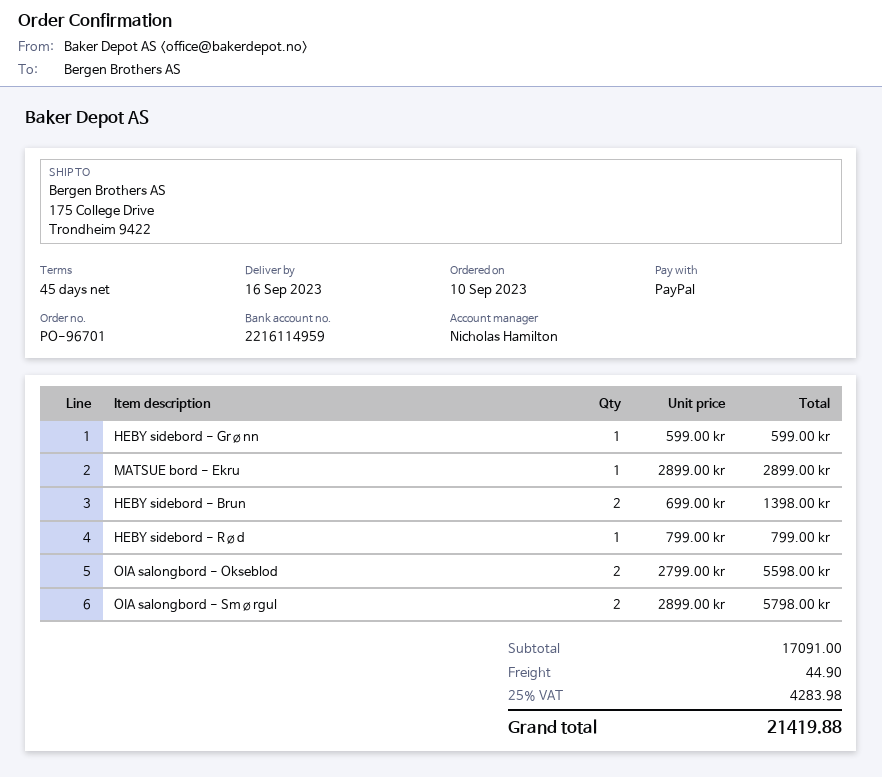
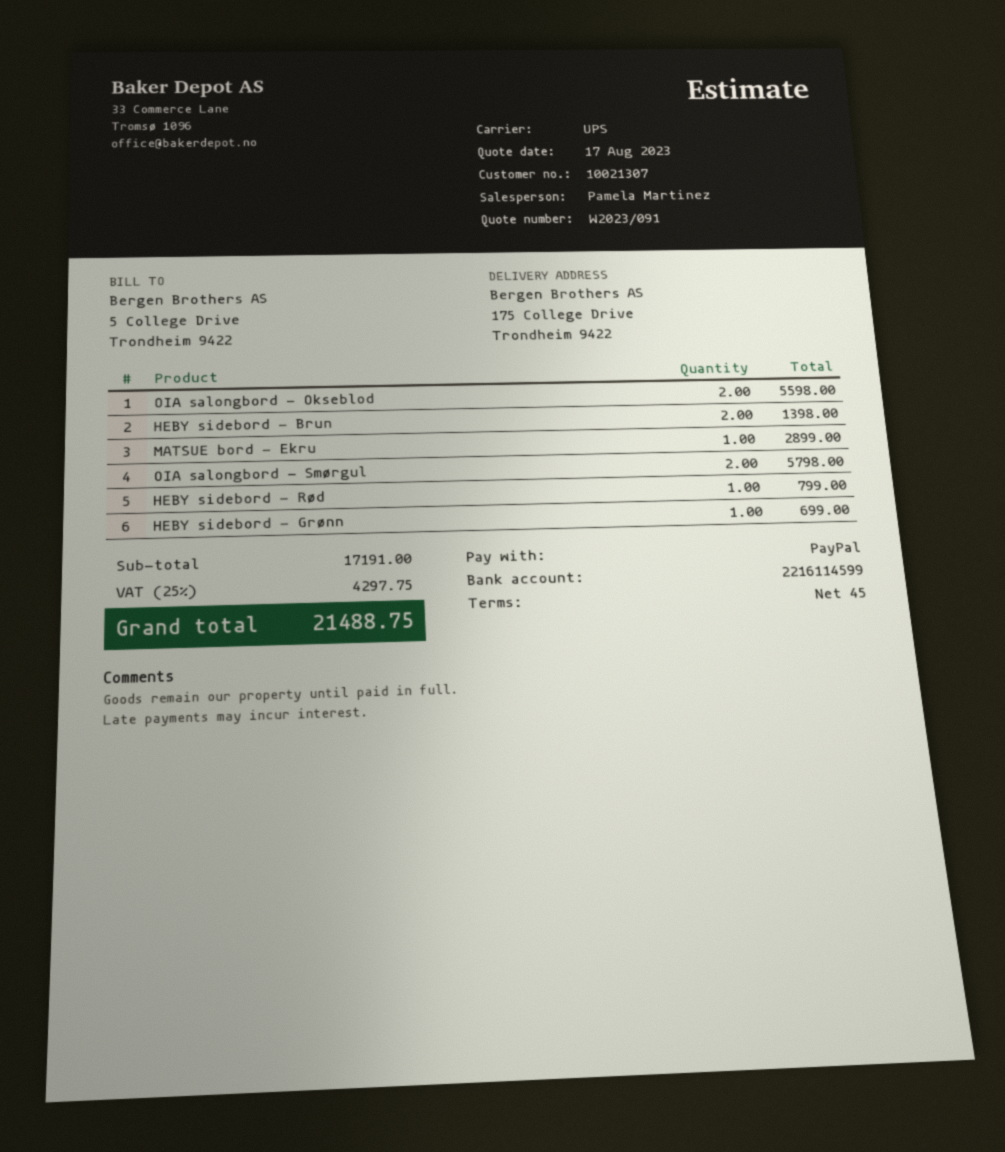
sales rep: Nicholas Hamilton -> Pamela Martinez
bank account: 2216114959 -> 2216114599
HEBY sidebord - Grønn: 1 for 599.00 -> 1 for 699.00
subtotal: 17091.00 -> 17191.00
shipping: 44.90 -> none
tax: 25% = 4283.98 -> 25% = 4297.75
total: 21419.88 -> 21488.75

